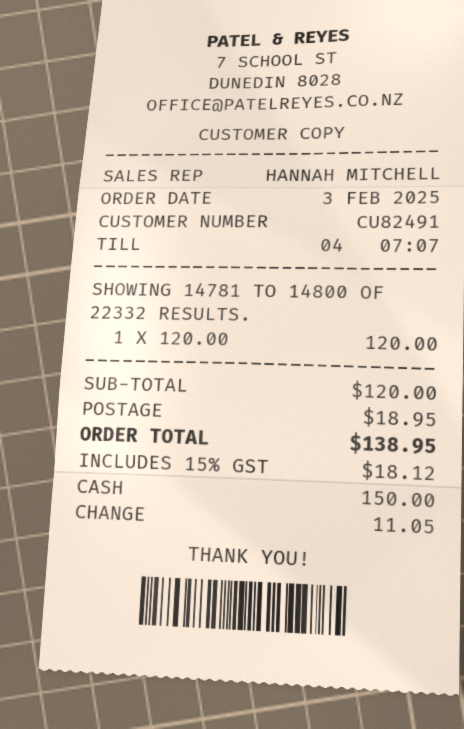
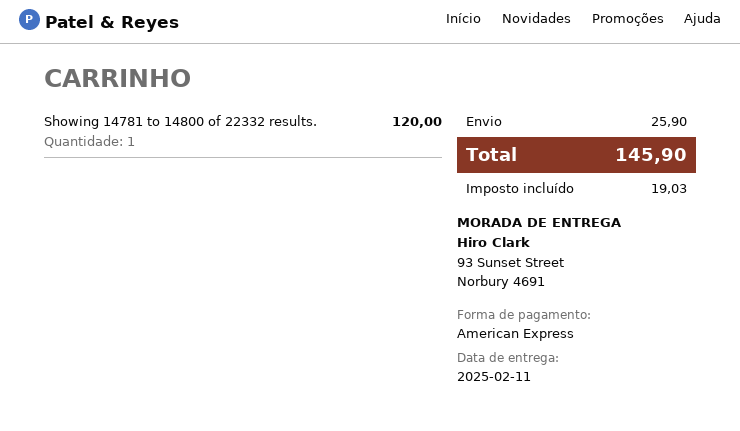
payment method: cash -> American Express
shipping: 18.95 -> 25.90
tax: 18.12 -> 19.03
total: 138.95 -> 145.90

